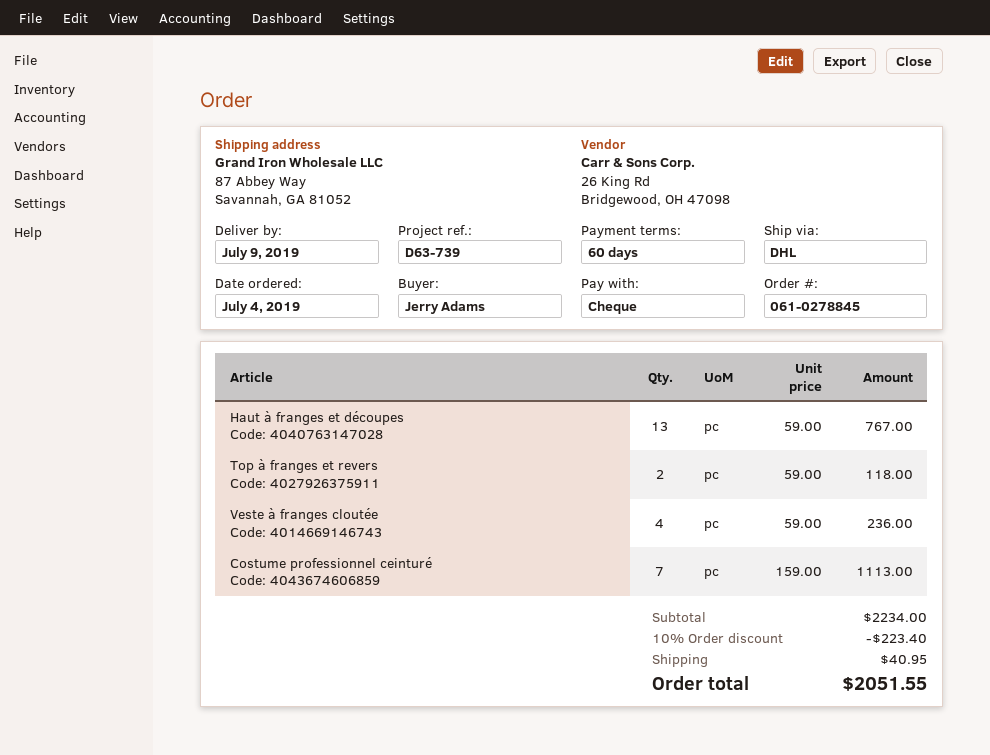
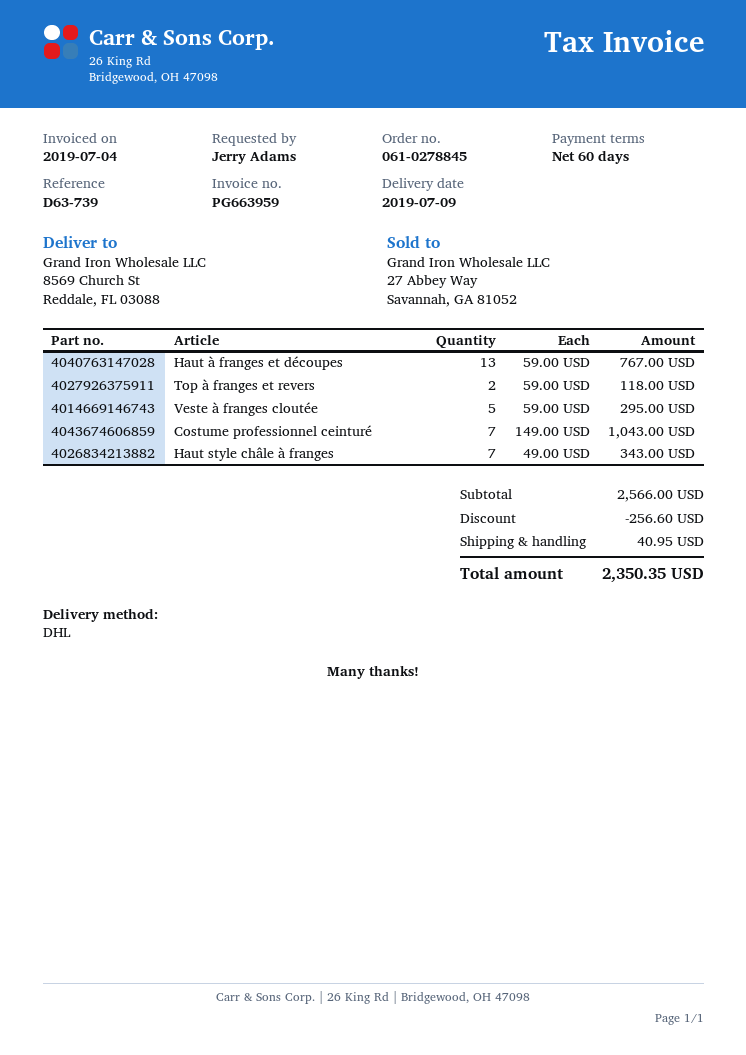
ship to: 87 Abbey Way, Savannah, GA 81052 -> 8569 Church St, Reddale, FL 03088
Veste à franges cloutée: 4 x 59.00 = 236.00 -> 5 x 59.00 = 295.00
Costume professionnel ceinturé: 7 x 159.00 = 1113.00 -> 7 x 149.00 = 1043.00
Haut style châle à franges: none -> 7 x 49.00 = 343.00
subtotal: 2234.00 -> 2566.00
discount: 223.40 -> 256.60
total: 2051.55 -> 2350.35

